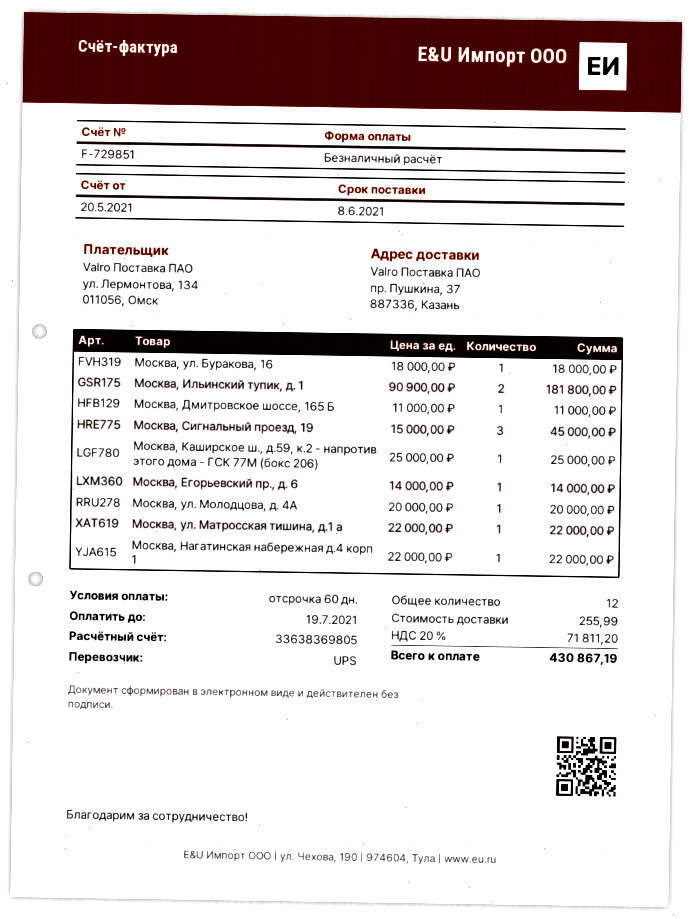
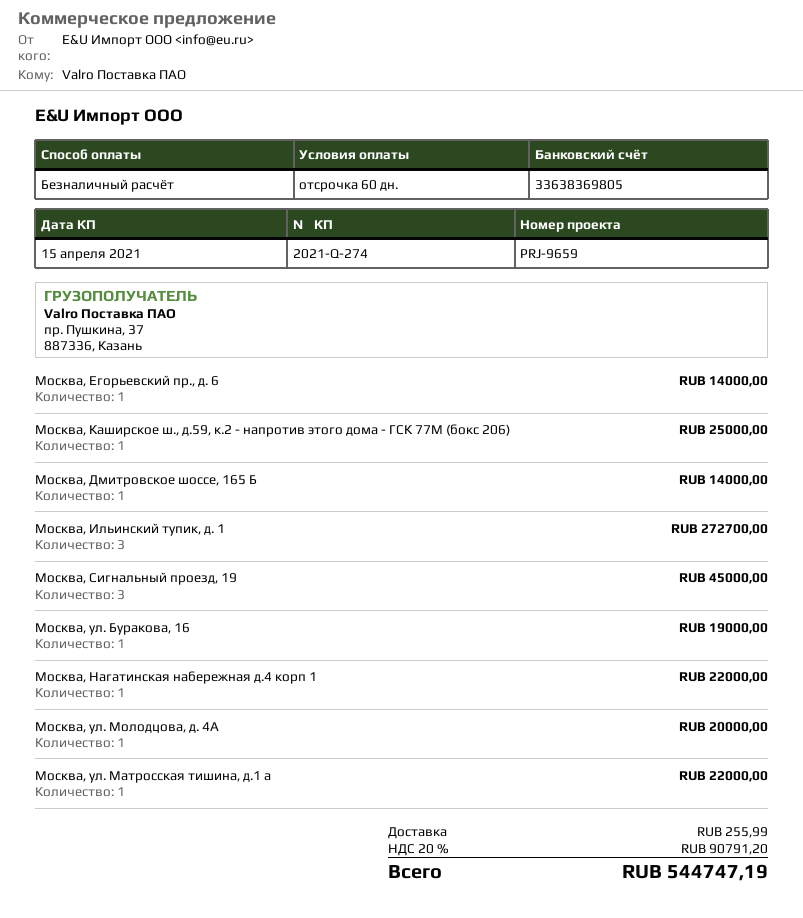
Москва, ул. Буракова, 16: 1 for 18000.00 -> 1 for 19000.00
Москва, Ильинский тупик, д. 1: 2 for 181800.00 -> 3 for 272700.00
Москва, Дмитровское шоссе, 165 Б: 1 for 11000.00 -> 1 for 14000.00
tax: 20% = 71811.20 -> 20% = 90791.20
total: 430867.19 -> 544747.19

